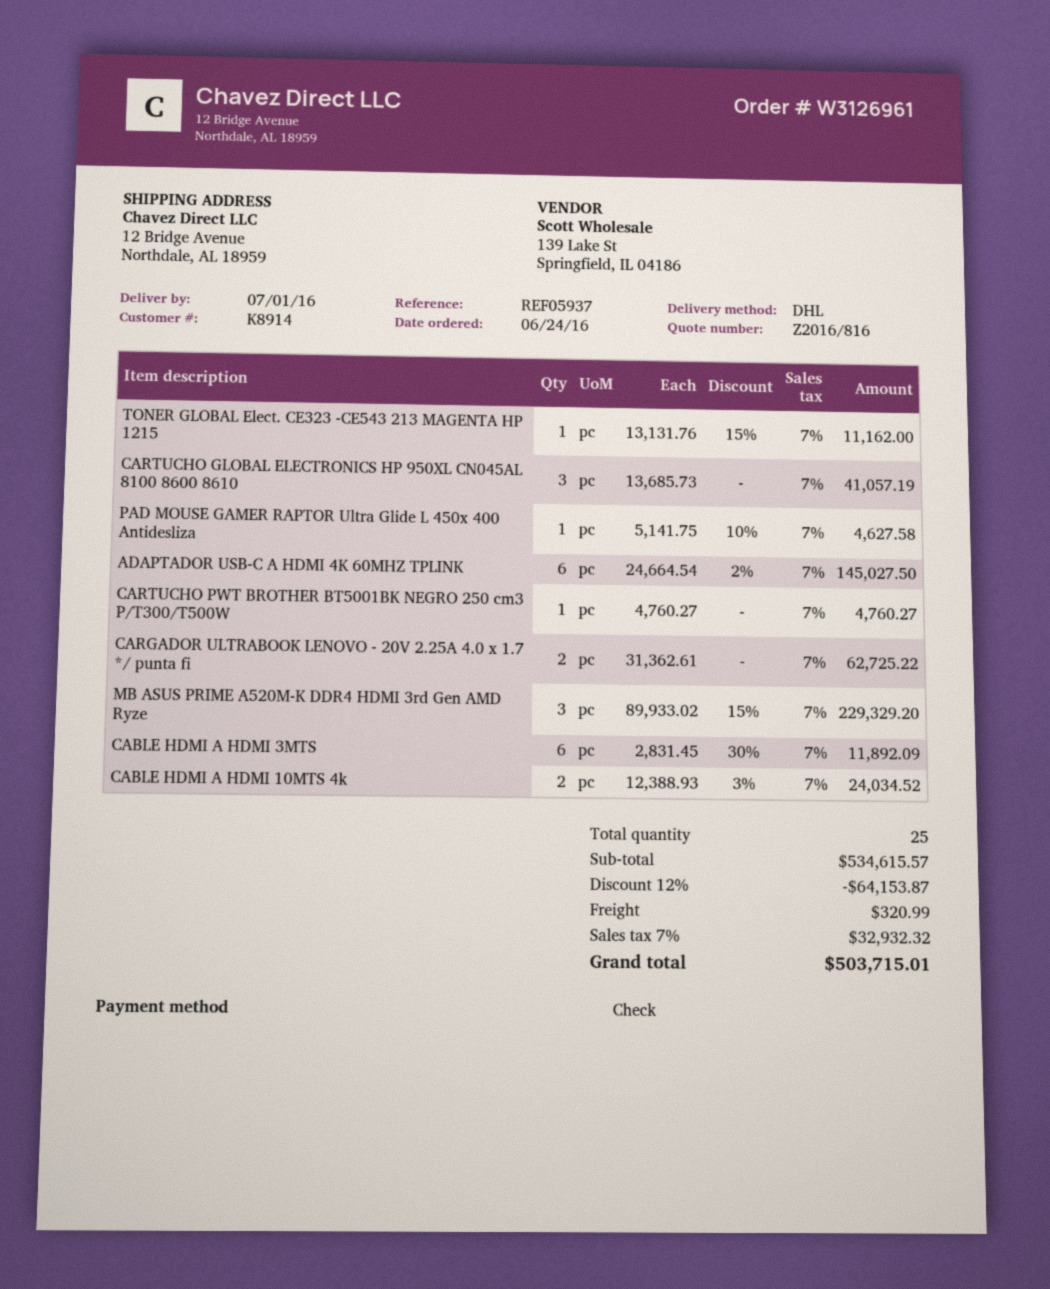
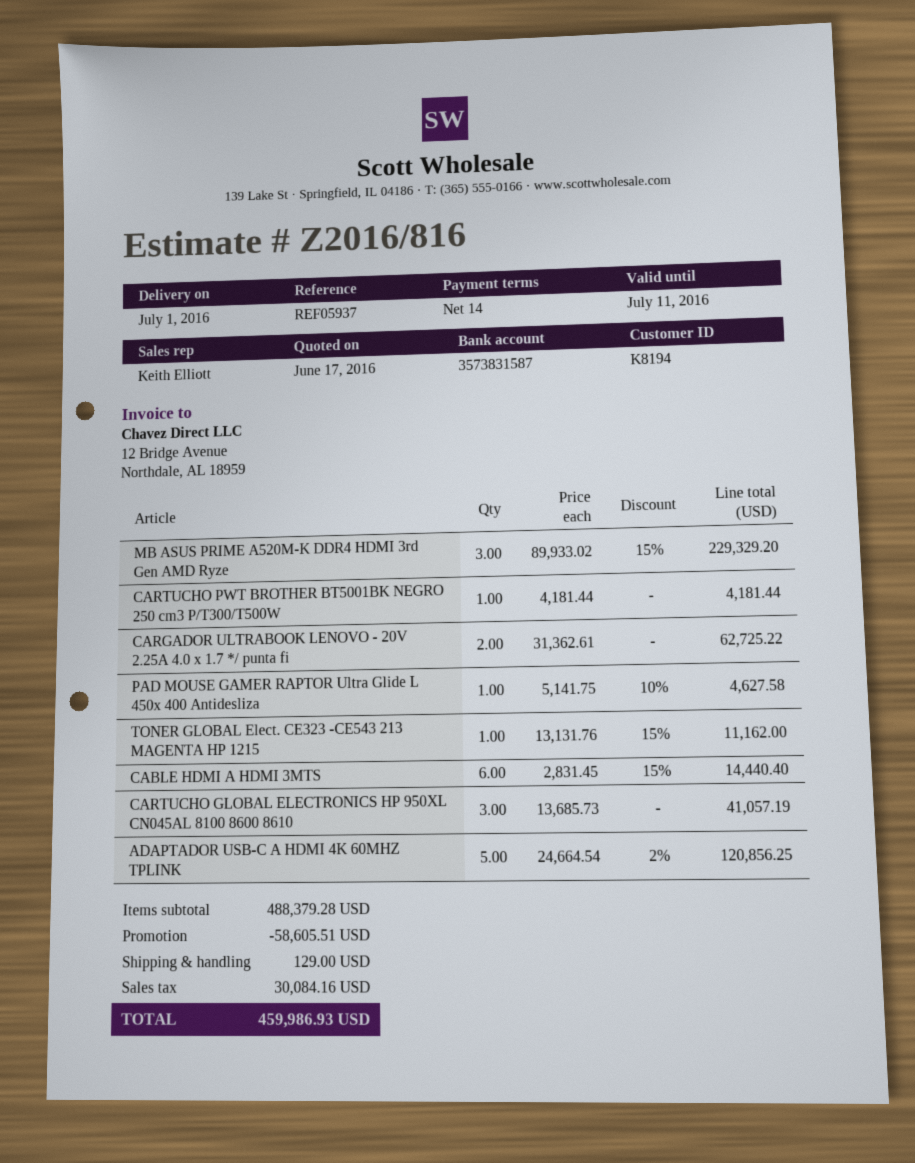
customer number: K8914 -> K8194
ADAPTADOR USB-C A HDMI 4K 60MHZ TPLINK: 6 x 24664.54 - 2% = 145027.50 -> 5 x 24664.54 - 2% = 120856.25
CARTUCHO PWT BROTHER BT5001BK NEGRO 250 cm3 P/T300/T500W: 1 x 4760.27 = 4760.27 -> 1 x 4181.44 = 4181.44
CABLE HDMI A HDMI 3MTS: 6 x 2831.45 - 30% = 11892.09 -> 6 x 2831.45 - 15% = 14440.40
CABLE HDMI A HDMI 10MTS 4k: 2 x 12388.93 - 3% = 24034.52 -> none
subtotal: 534615.57 -> 488379.28
discount: 64153.87 -> 58605.51
shipping: 320.99 -> 129.00
tax: 32932.32 -> 30084.16
total: 503715.01 -> 459986.93

